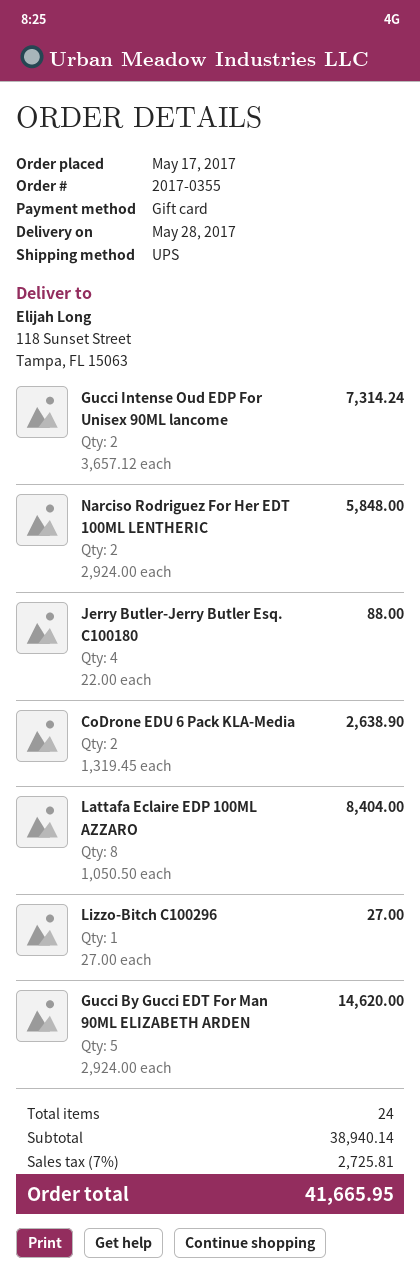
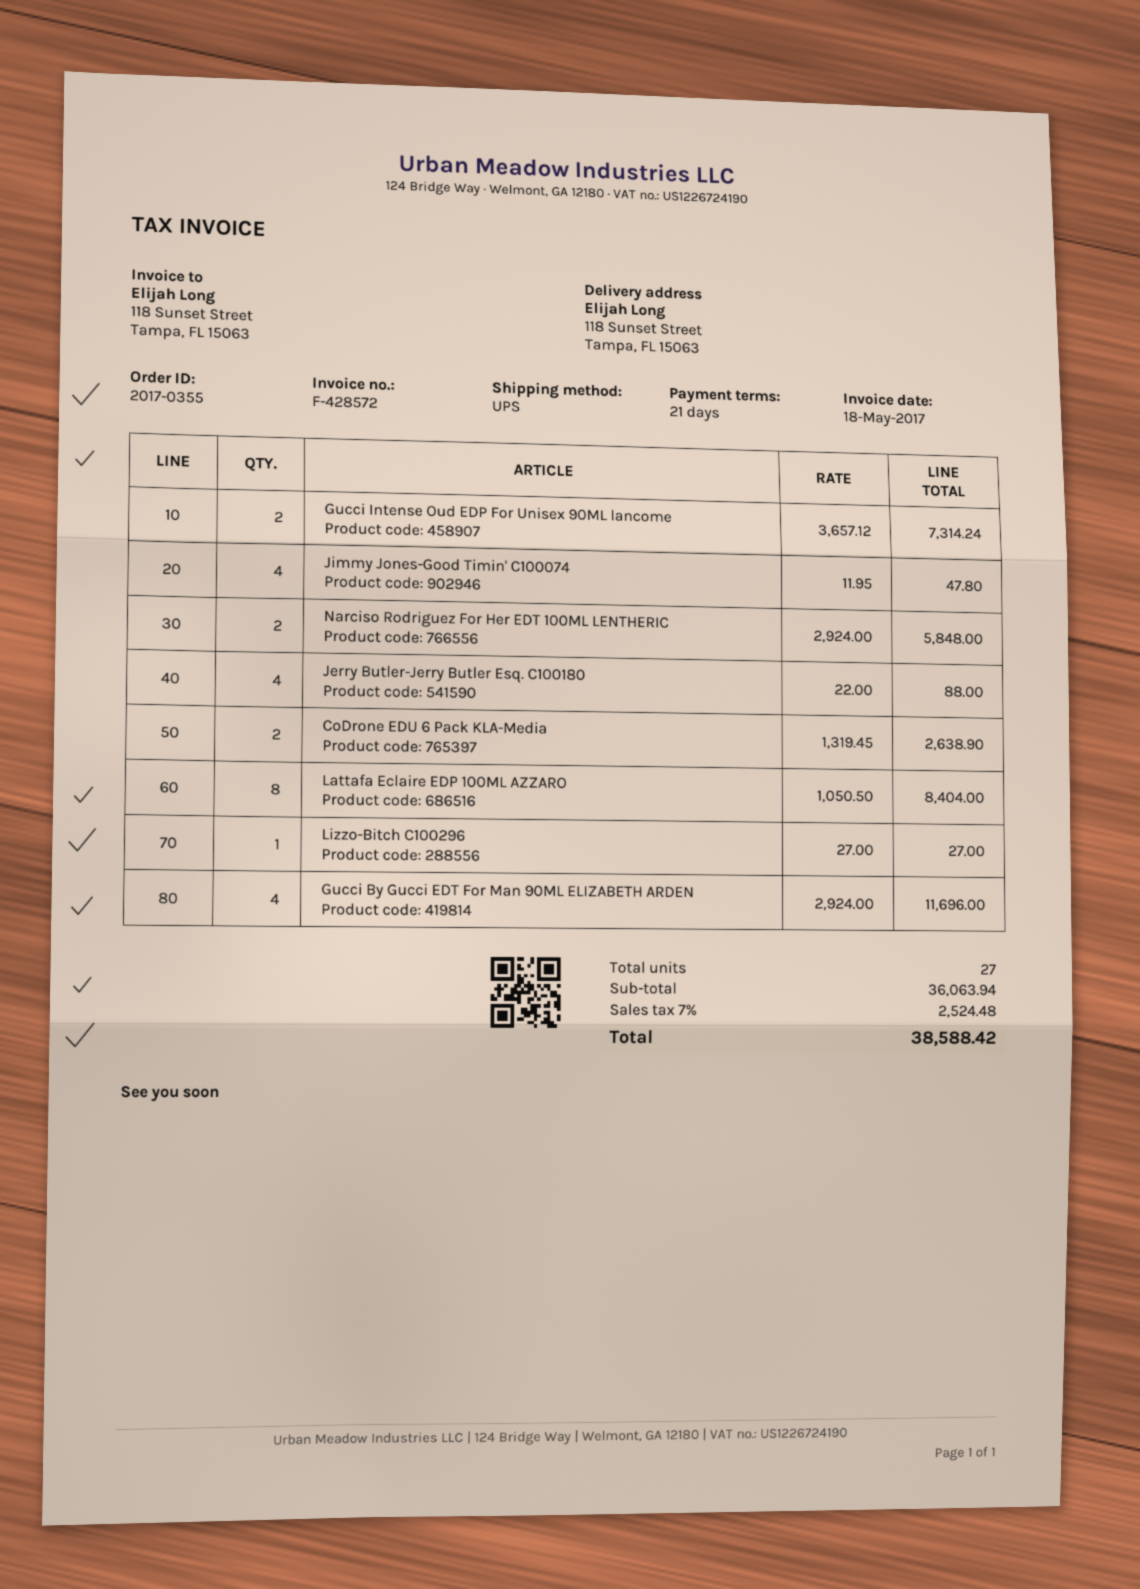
Gucci By Gucci EDT For Man 90ML ELIZABETH ARDEN: 5 x 2924.00 = 14620.00 -> 4 x 2924.00 = 11696.00
Jimmy Jones-Good Timin' C100074: none -> 4 x 11.95 = 47.80
total quantity: 24 -> 27
subtotal: 38940.14 -> 36063.94
tax: 7% = 2725.81 -> 7% = 2524.48
total: 41665.95 -> 38588.42

